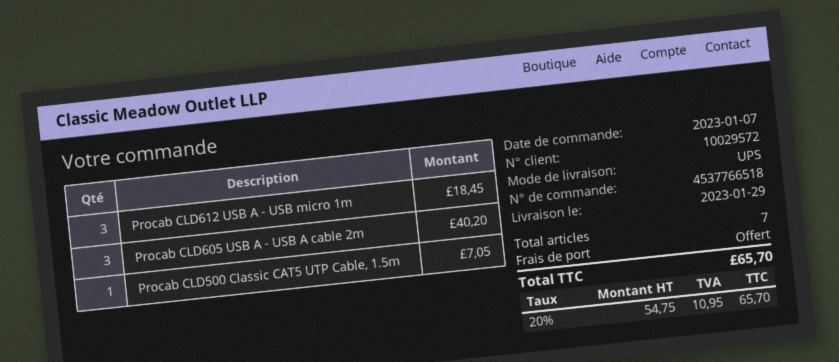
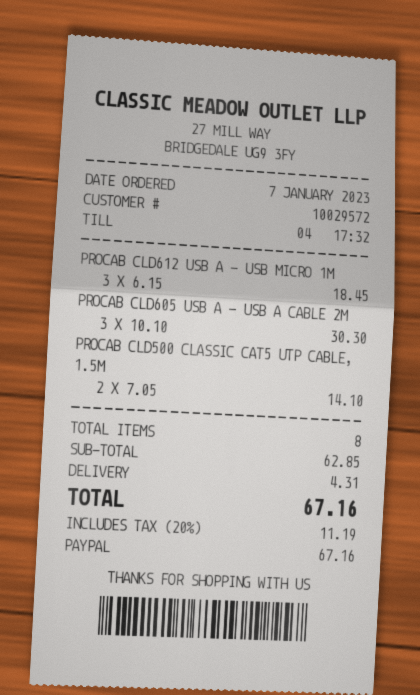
Procab CLD605 USB A - USB A cable 2m: 3 for 40.20 -> 3 for 30.30
Procab CLD500 Classic CAT5 UTP Cable, 1.5m: 1 for 7.05 -> 2 for 14.10
total quantity: 7 -> 8
shipping: 0.00 -> 4.31
tax: 20% = 10.95 -> 20% = 11.19
total: 65.70 -> 67.16

